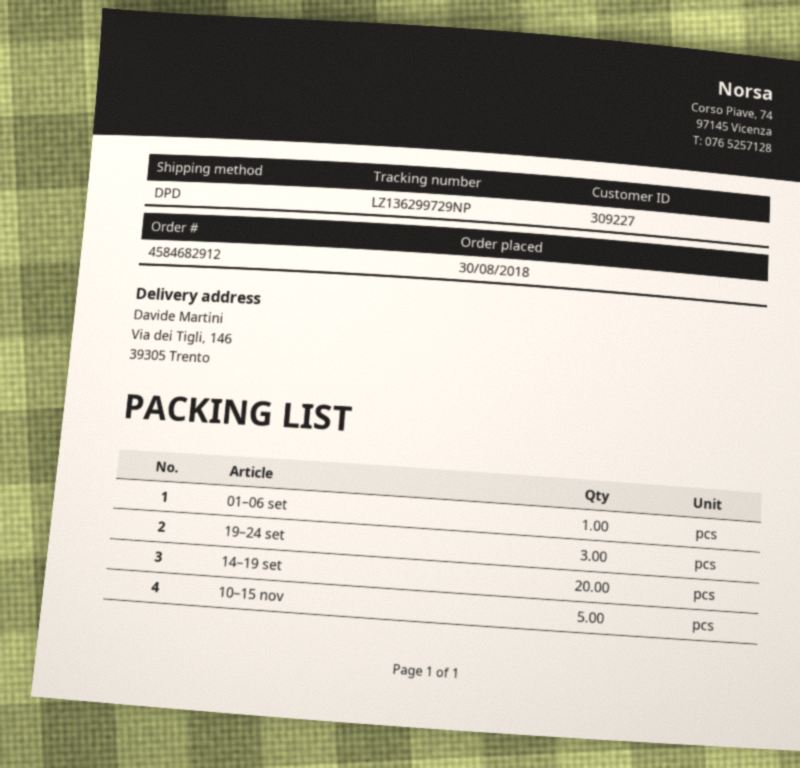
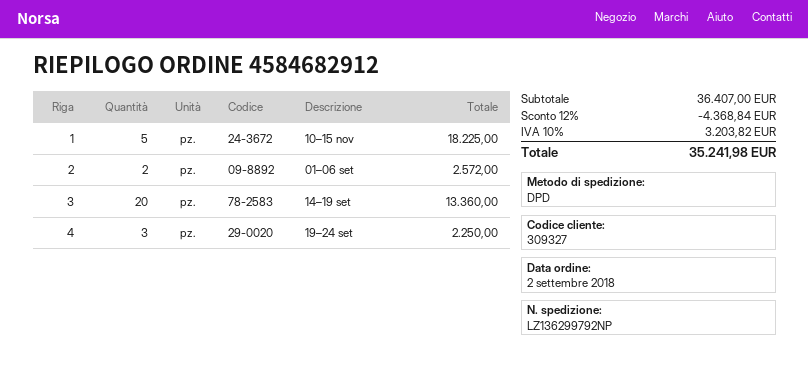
order date: 2018-08-30 -> 2018-09-02
customer number: 309227 -> 309327
tracking number: LZ136299729NP -> LZ136299792NP
01–06 set: 1 -> 2

